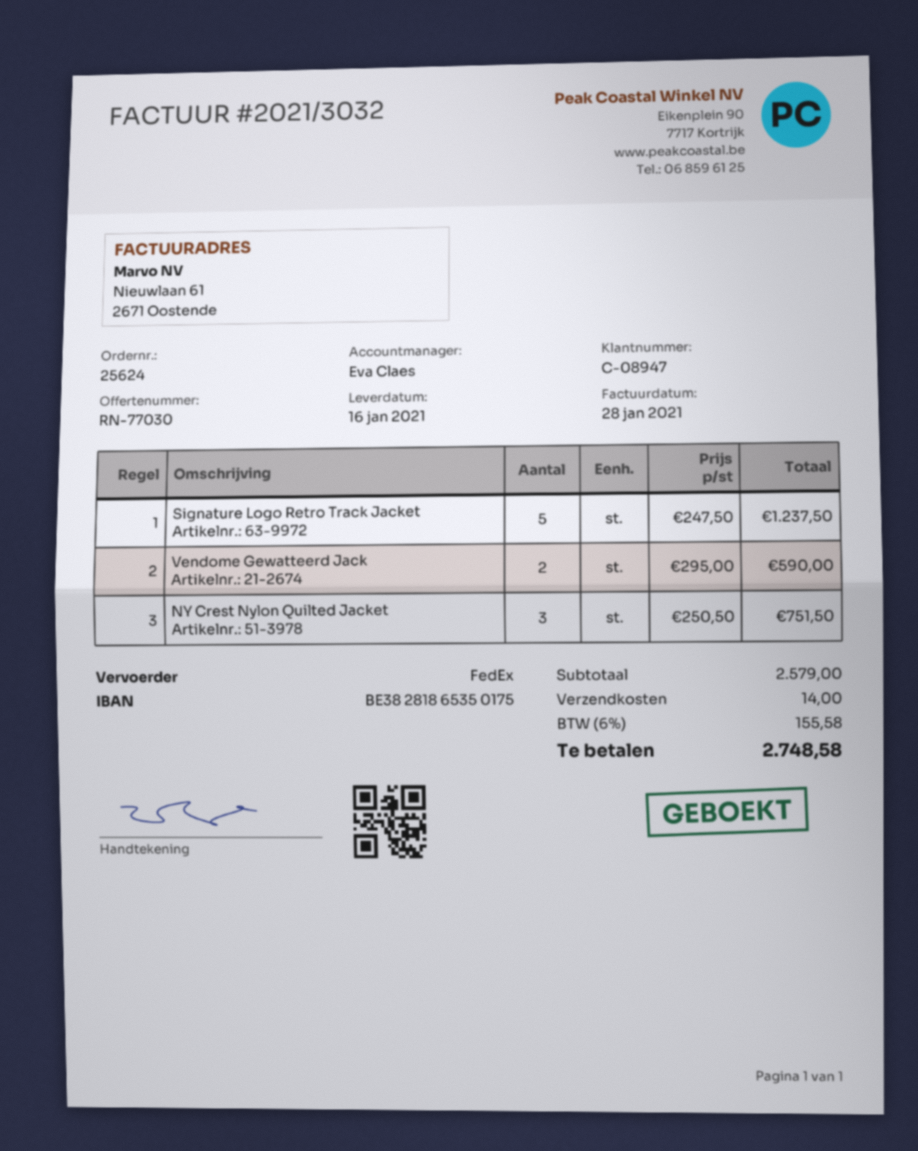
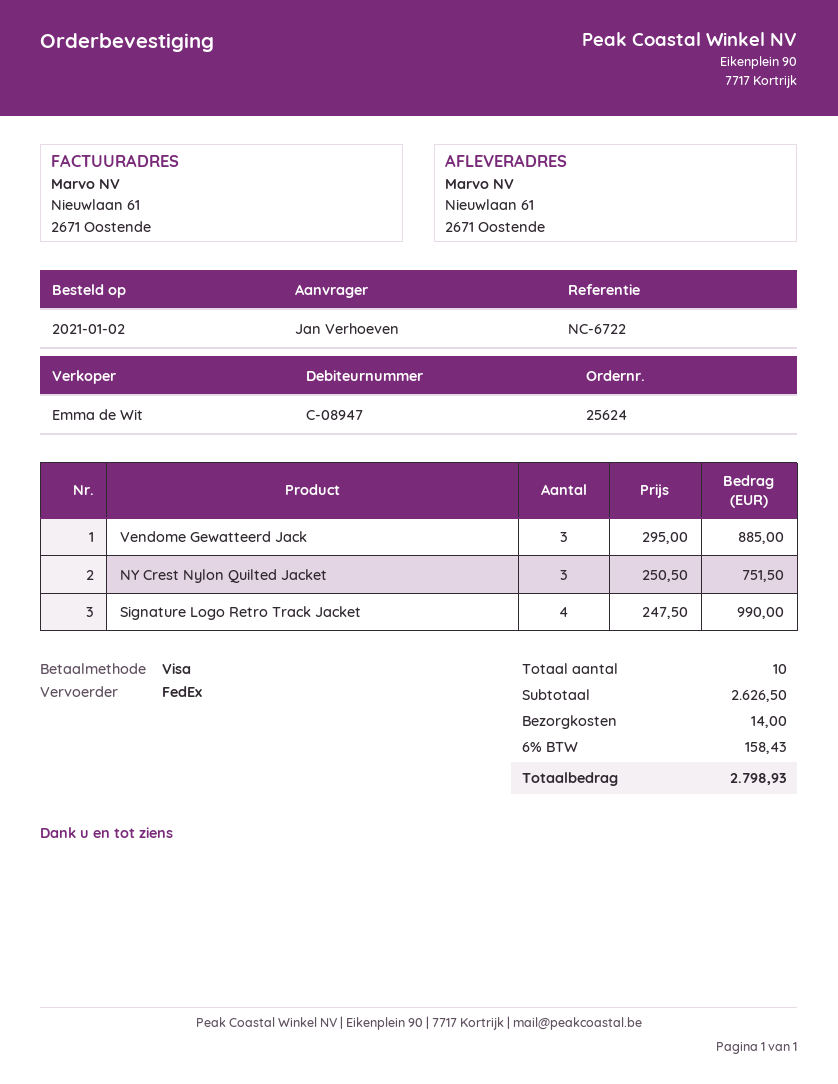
sales rep: Eva Claes -> Emma de Wit
Signature Logo Retro Track Jacket: 5 x 247.50 = 1237.50 -> 4 x 247.50 = 990.00
Vendome Gewatteerd Jack: 2 x 295.00 = 590.00 -> 3 x 295.00 = 885.00
subtotal: 2579.00 -> 2626.50
tax: 6% = 155.58 -> 6% = 158.43
total: 2748.58 -> 2798.93

